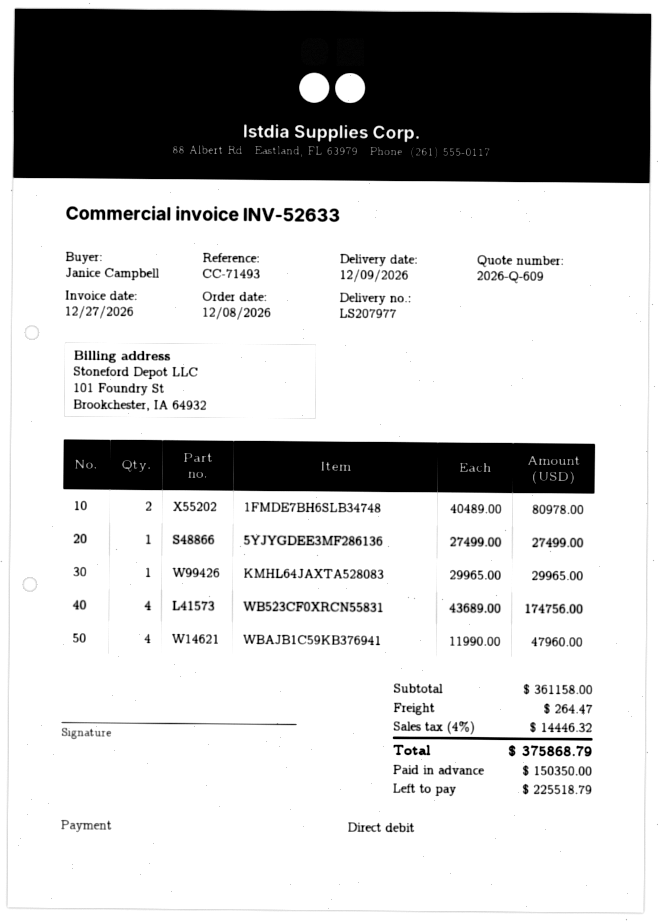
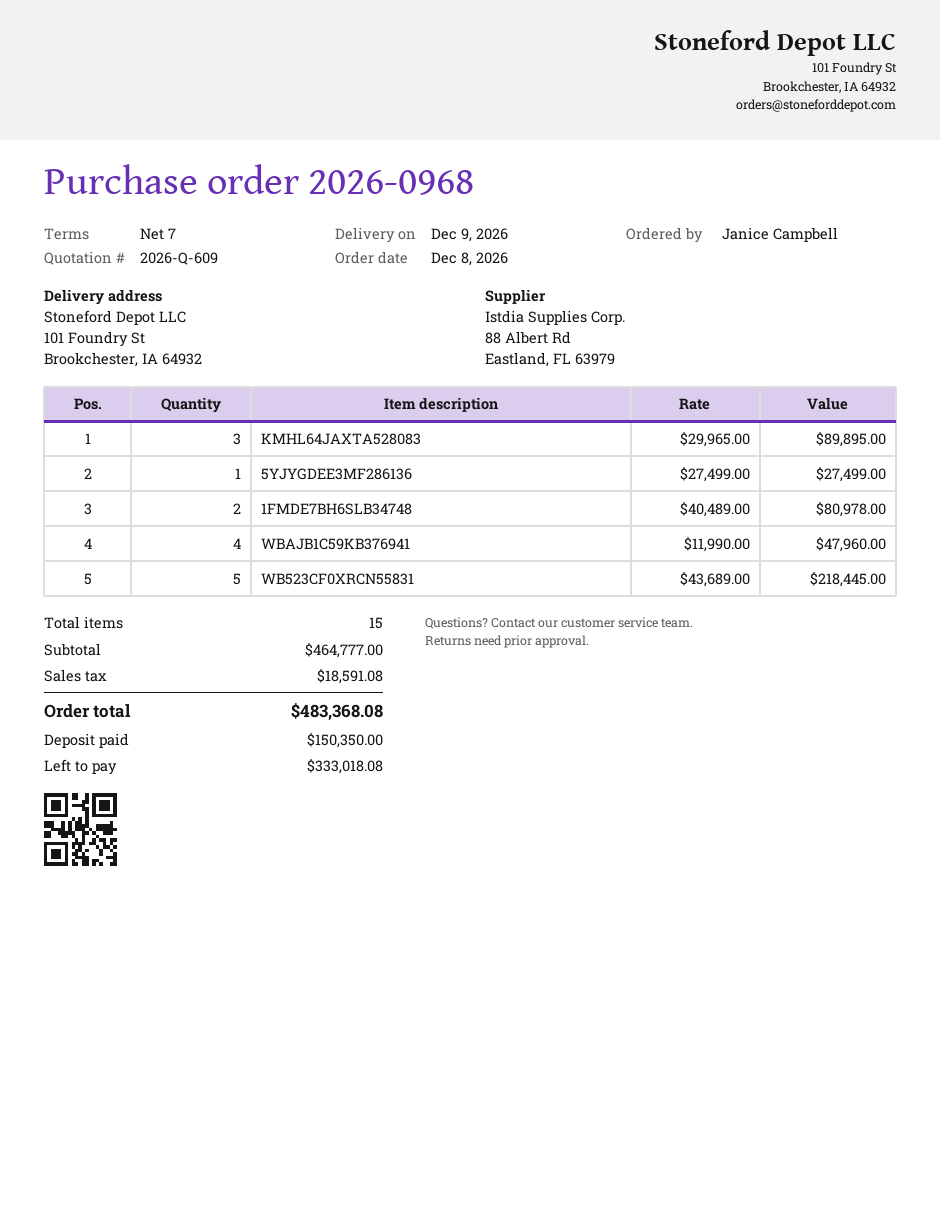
KMHL64JAXTA528083: 1 x 29965.00 = 29965.00 -> 3 x 29965.00 = 89895.00
WB523CF0XRCN55831: 4 x 43689.00 = 174756.00 -> 5 x 43689.00 = 218445.00
subtotal: 361158.00 -> 464777.00
shipping: 264.47 -> none
tax: 14446.32 -> 18591.08
total: 375868.79 -> 483368.08
balance: 225518.79 -> 333018.08

